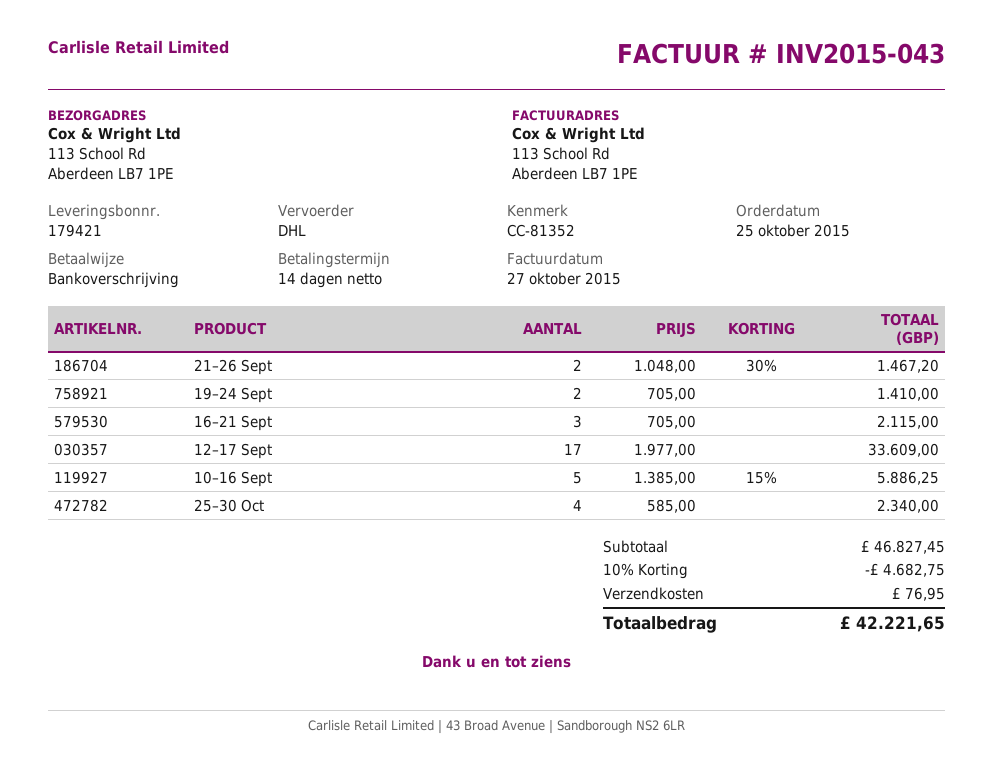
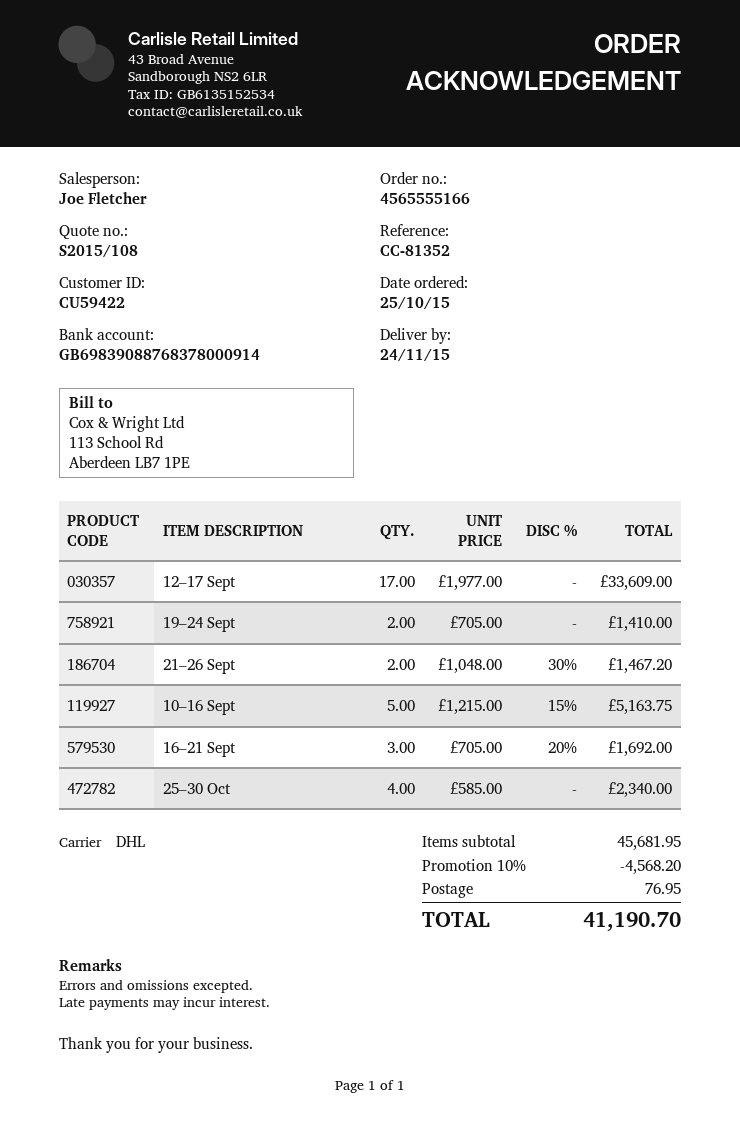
16–21 Sept: 3 x 705.00 = 2115.00 -> 3 x 705.00 - 20% = 1692.00
10–16 Sept: 5 x 1385.00 - 15% = 5886.25 -> 5 x 1215.00 - 15% = 5163.75
subtotal: 46827.45 -> 45681.95
discount: 10% = 4682.75 -> 10% = 4568.20
total: 42221.65 -> 41190.70

